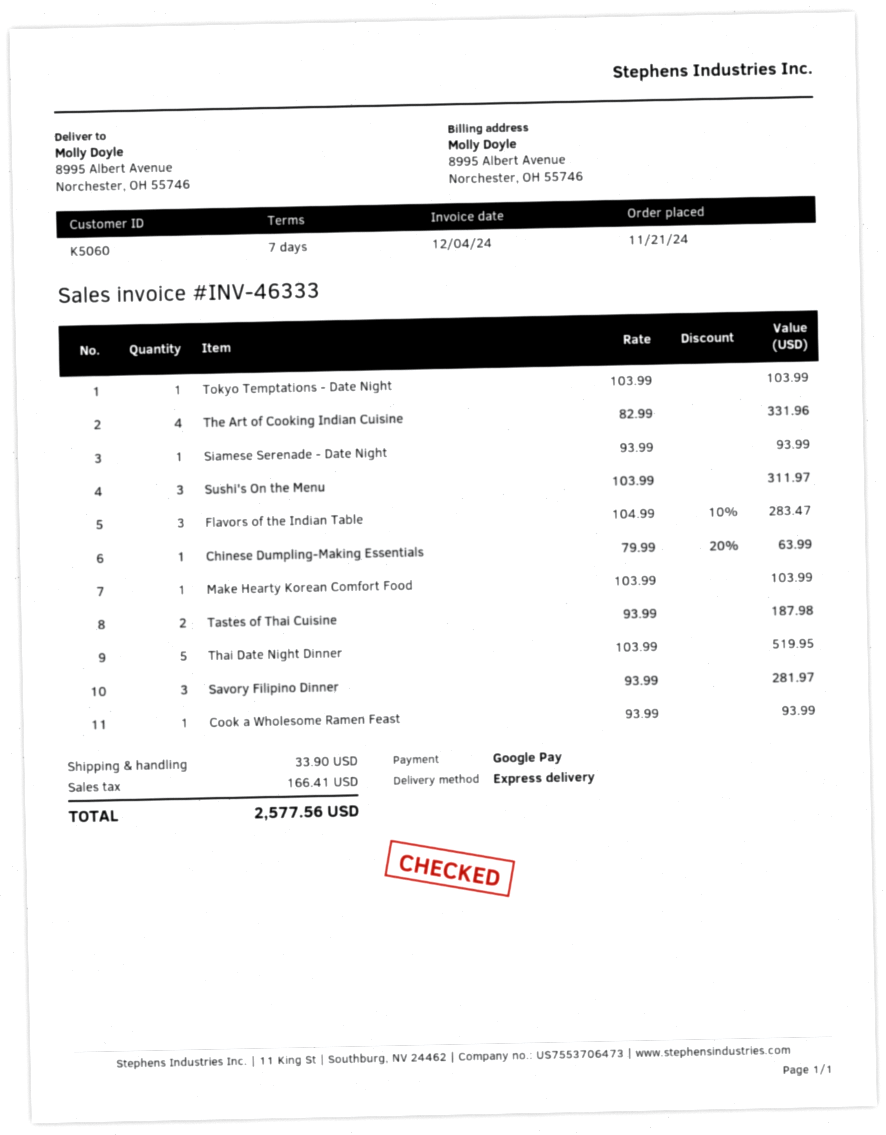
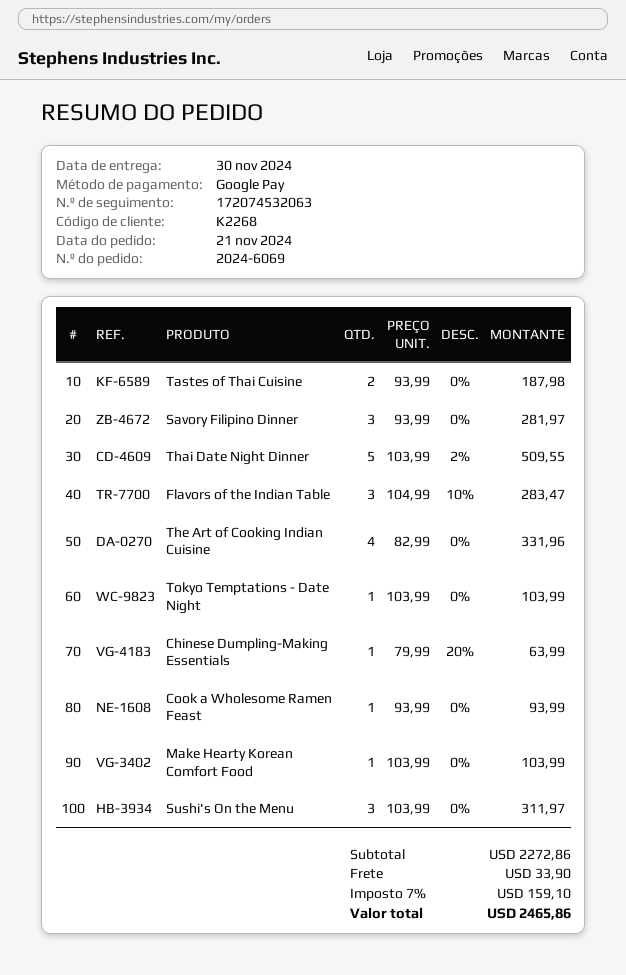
customer number: K5060 -> K2268
Siamese Serenade - Date Night: 1 x 93.99 = 93.99 -> none
Thai Date Night Dinner: 5 x 103.99 = 519.95 -> 5 x 103.99 - 2% = 509.55
tax: 166.41 -> 159.10
total: 2577.56 -> 2465.86

